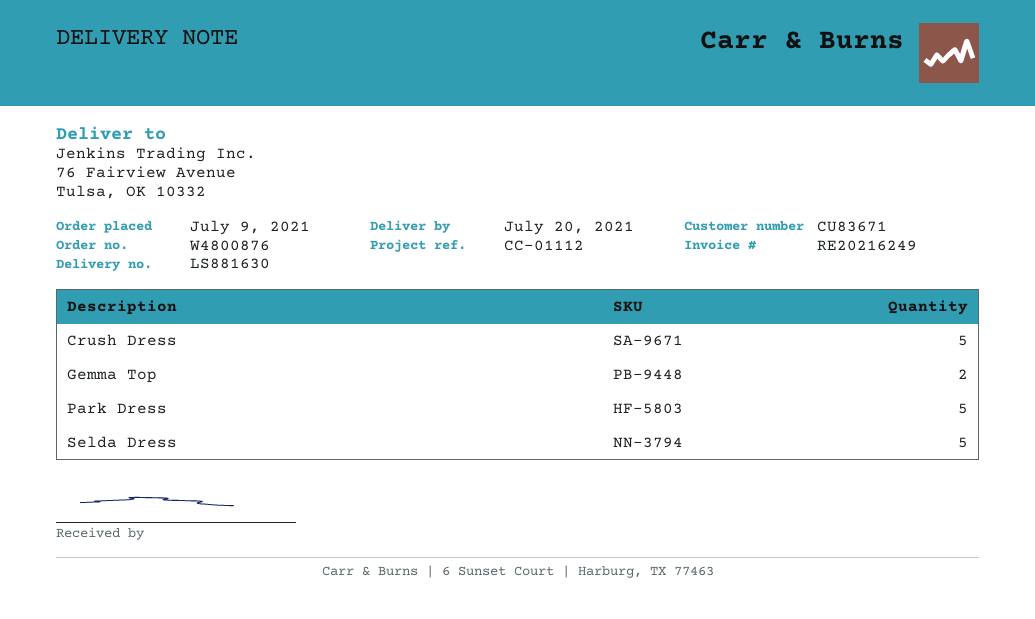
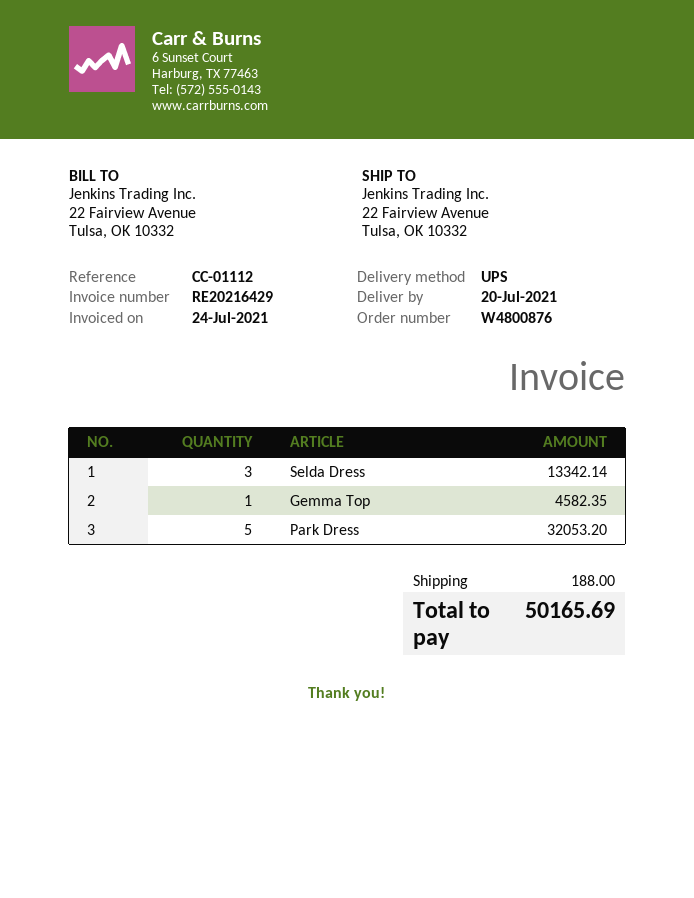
invoice number: RE20216249 -> RE20216429
ship to: 76 Fairview Avenue, Tulsa, OK 10332 -> 22 Fairview Avenue, Tulsa, OK 10332
Crush Dress: 5 -> none
Gemma Top: 2 -> 1
Selda Dress: 5 -> 3

